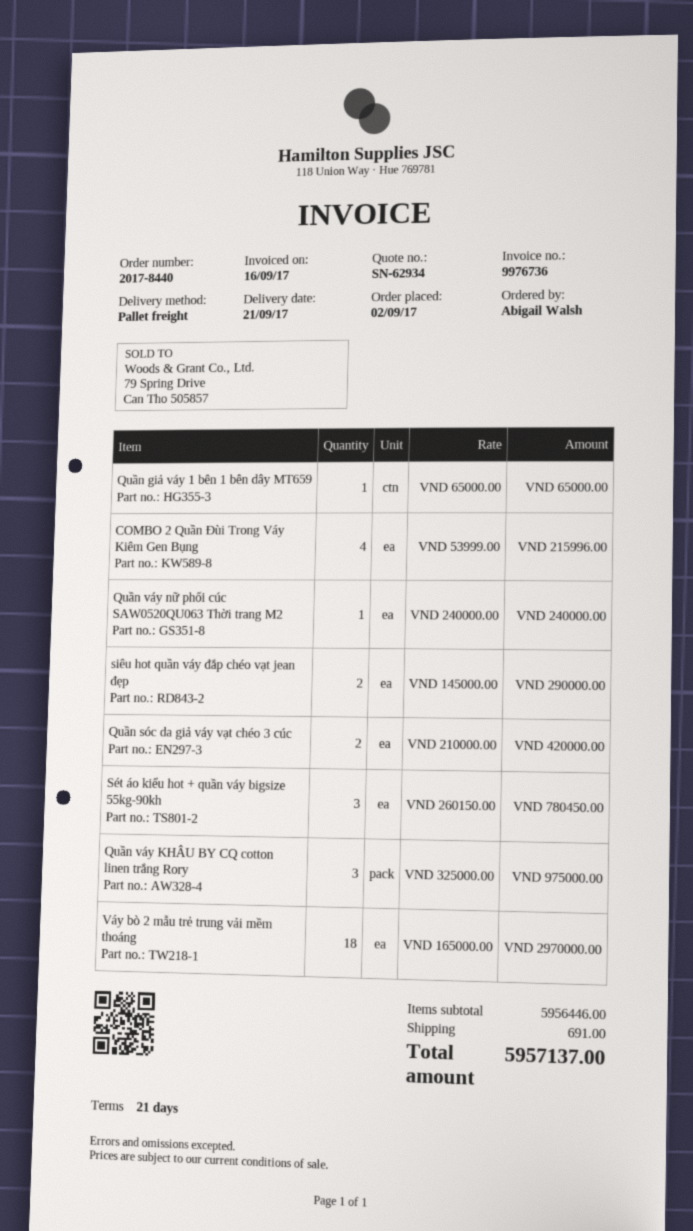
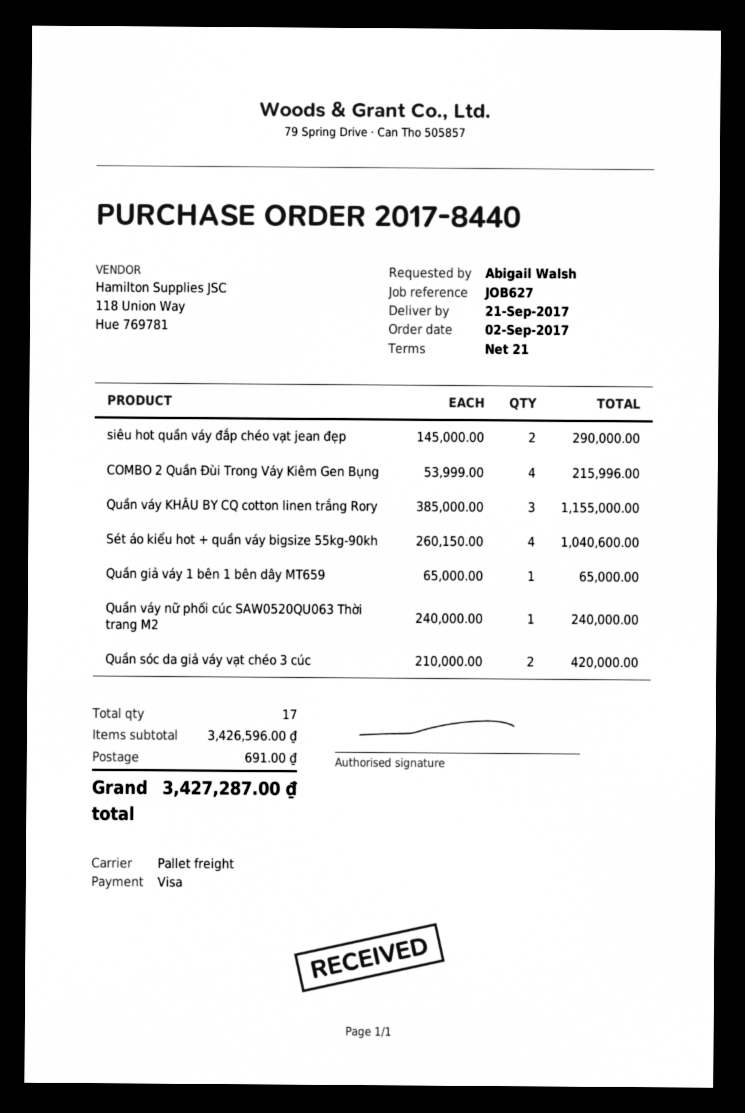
Sét áo kiểu hot + quần váy bigsize 55kg-90kh: 3 x 260150.00 = 780450.00 -> 4 x 260150.00 = 1040600.00
Quần váy KHÂU BY CQ cotton linen trắng Rory: 3 x 325000.00 = 975000.00 -> 3 x 385000.00 = 1155000.00
Váy bò 2 mẫu trẻ trung vải mềm thoáng: 18 x 165000.00 = 2970000.00 -> none
subtotal: 5956446.00 -> 3426596.00
total: 5957137.00 -> 3427287.00

